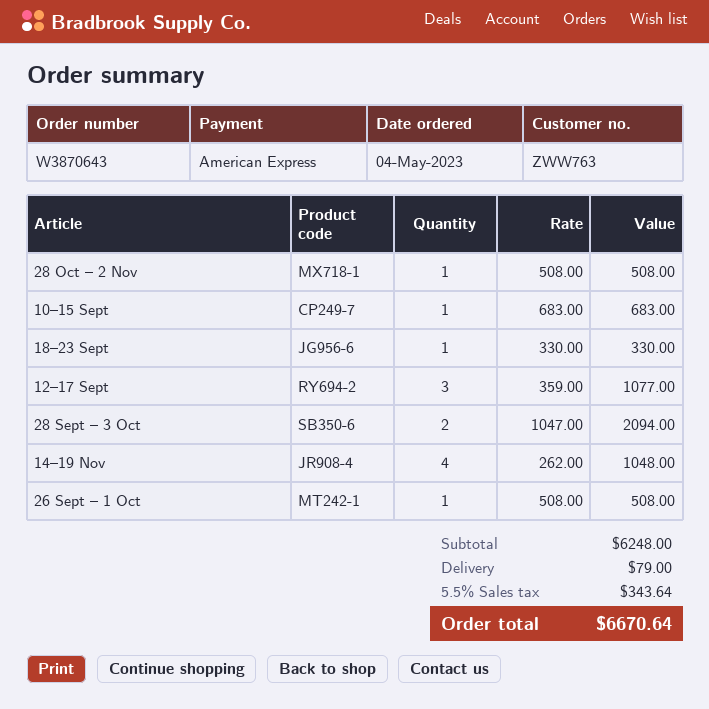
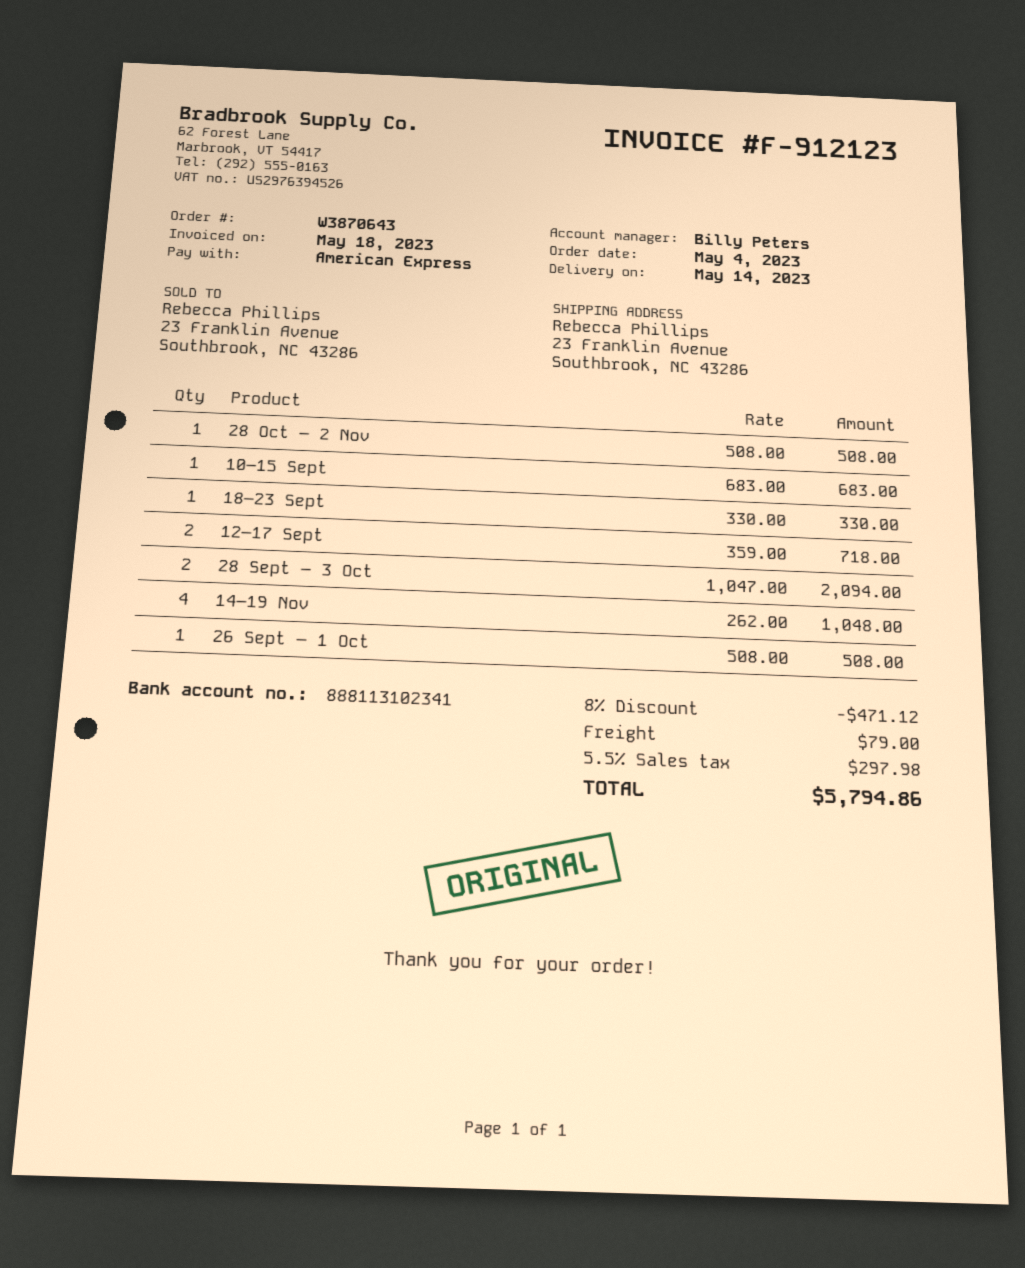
12–17 Sept: 3 x 359.00 = 1077.00 -> 2 x 359.00 = 718.00
discount: none -> 8% = 471.12
tax: 5.5% = 343.64 -> 5.5% = 297.98
total: 6670.64 -> 5794.86

